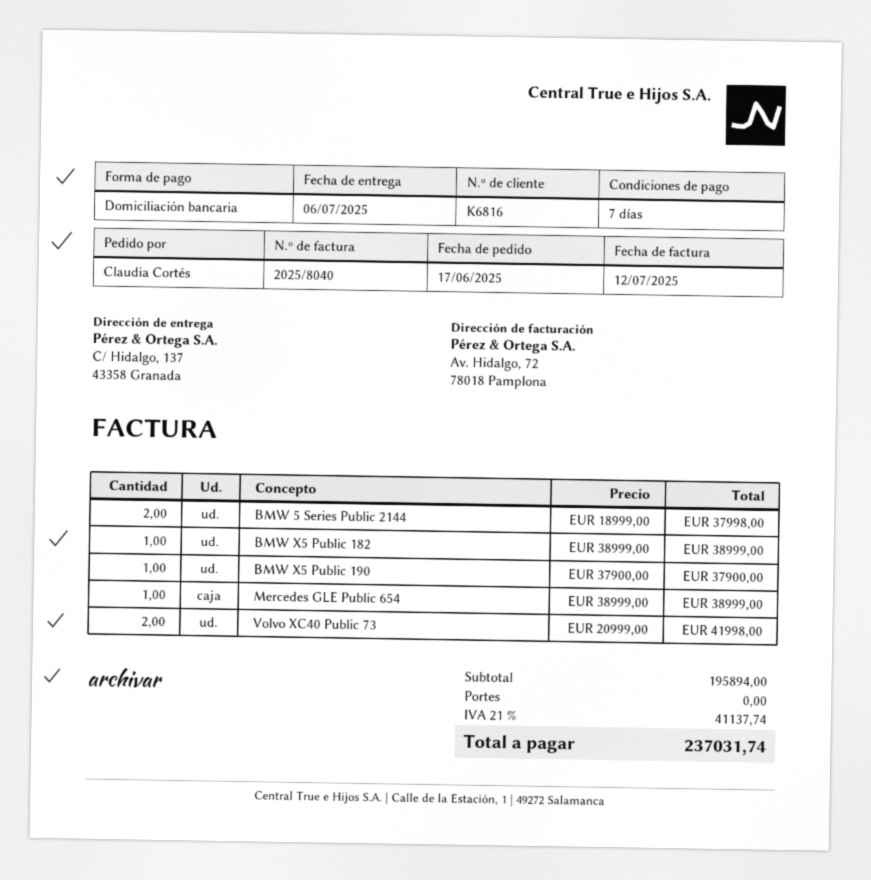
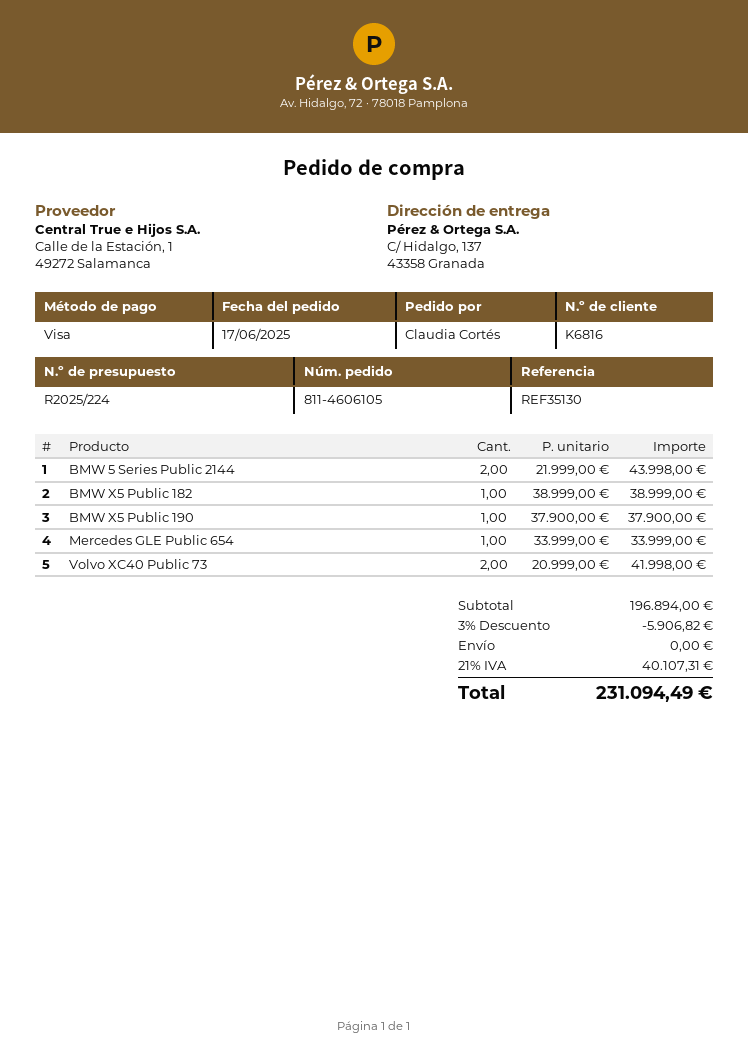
payment method: direct debit -> Visa
BMW 5 Series Public 2144: 2 x 18999.00 = 37998.00 -> 2 x 21999.00 = 43998.00
Mercedes GLE Public 654: 1 x 38999.00 = 38999.00 -> 1 x 33999.00 = 33999.00
subtotal: 195894.00 -> 196894.00
discount: none -> 3% = 5906.82
tax: 21% = 41137.74 -> 21% = 40107.31
total: 237031.74 -> 231094.49

